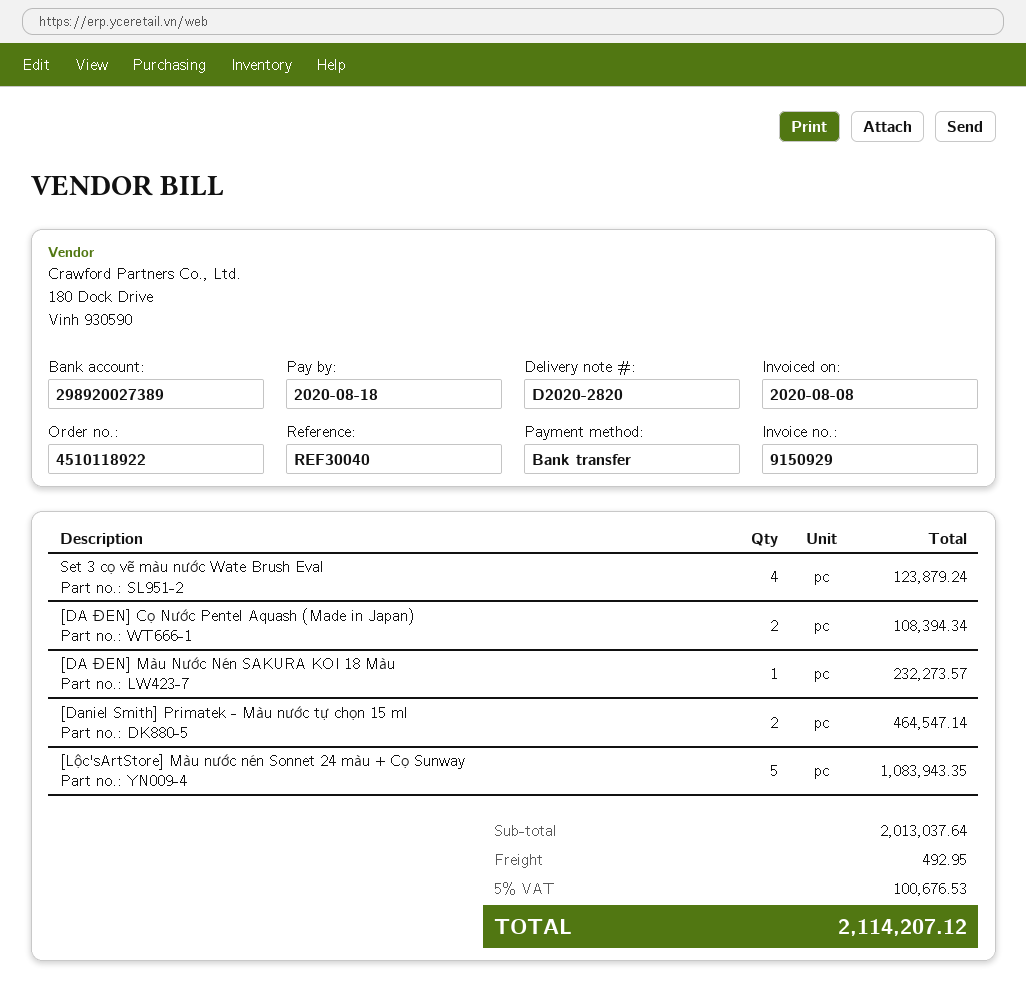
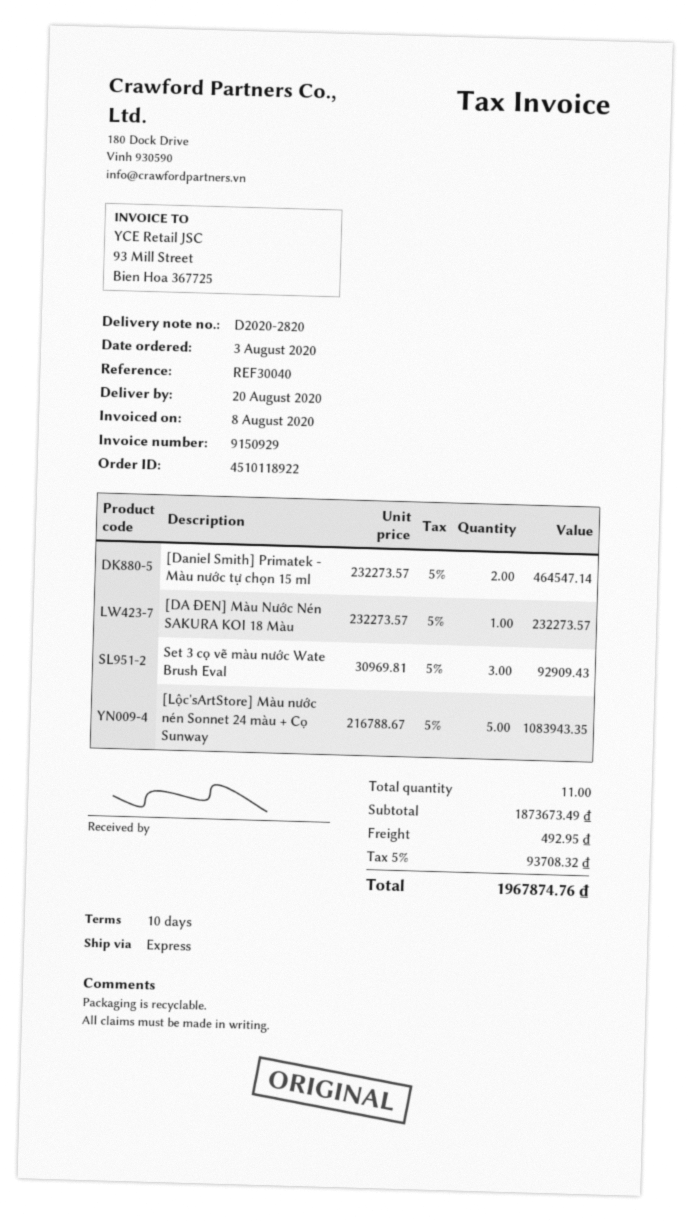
Set 3 cọ vẽ màu nước Wate Brush Eval: 4 for 123879.24 -> 3 for 92909.43
[DA ĐEN] Cọ Nước Pentel Aquash (Made in Japan): 2 for 108394.34 -> none
subtotal: 2013037.64 -> 1873673.49
tax: 5% = 100676.53 -> 5% = 93708.32
total: 2114207.12 -> 1967874.76

